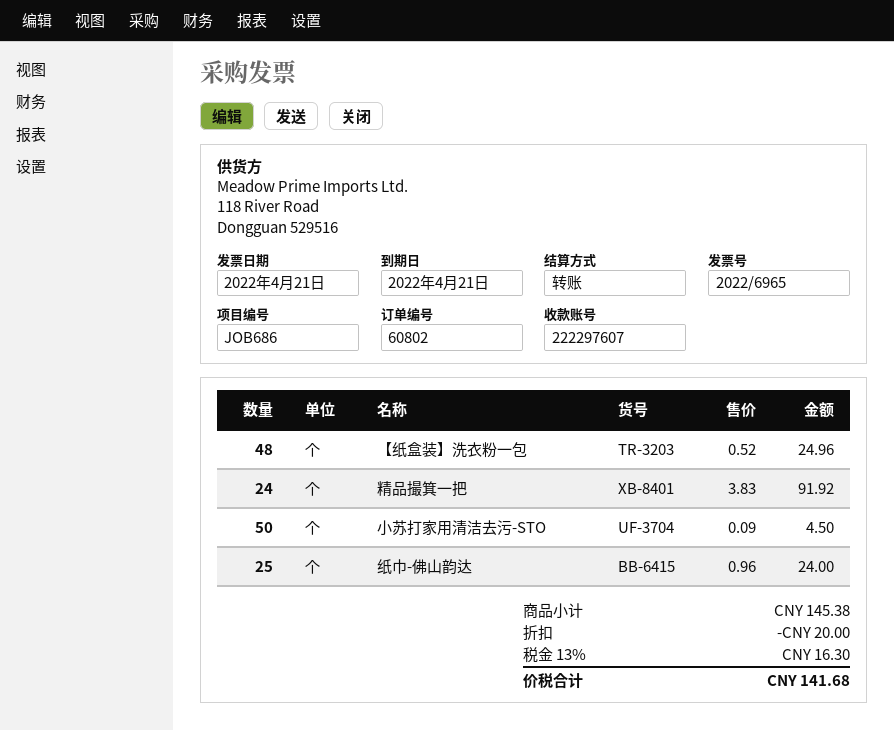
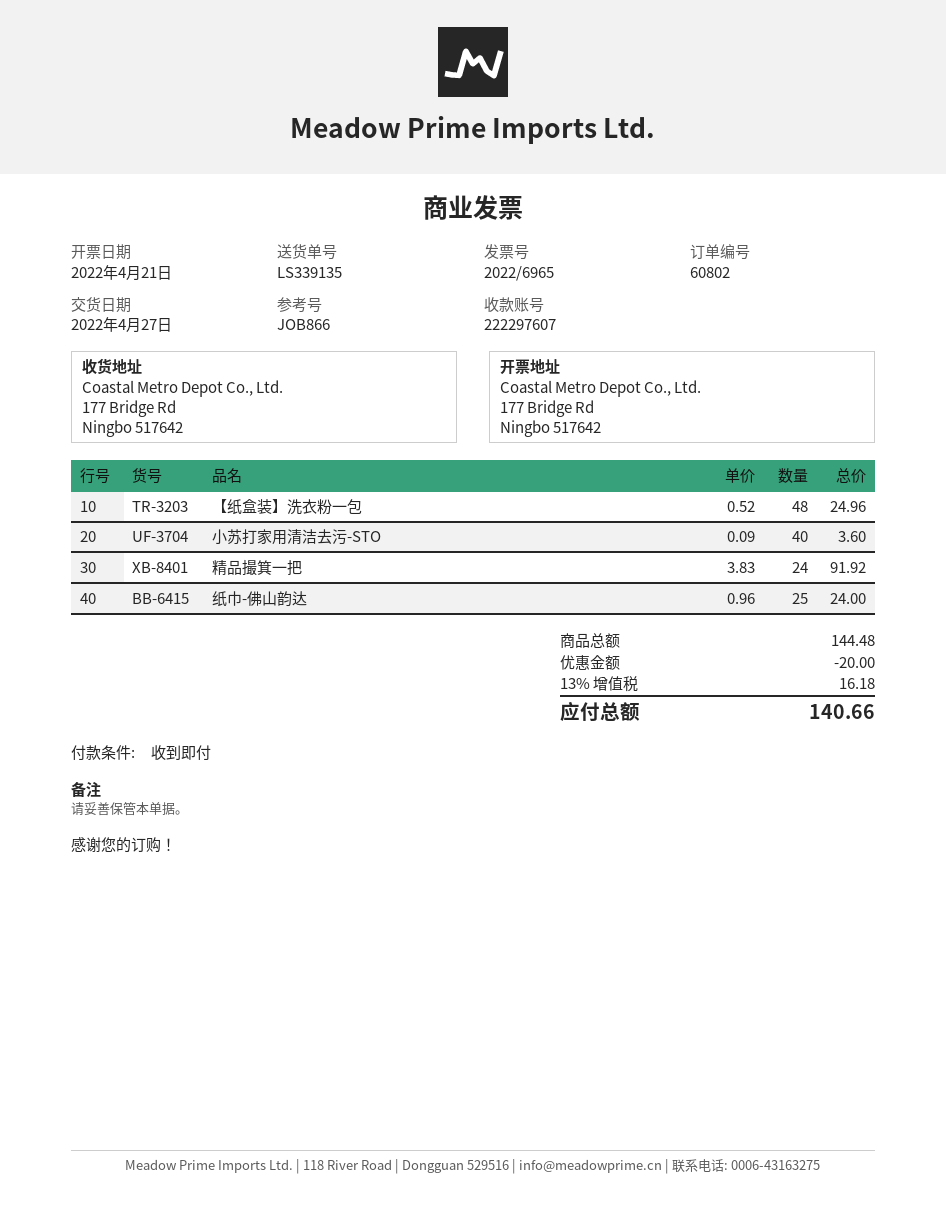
reference: JOB686 -> JOB866
小苏打家用清洁去污-STO: 50 x 0.09 = 4.50 -> 40 x 0.09 = 3.60
subtotal: 145.38 -> 144.48
tax: 13% = 16.30 -> 13% = 16.18
total: 141.68 -> 140.66

